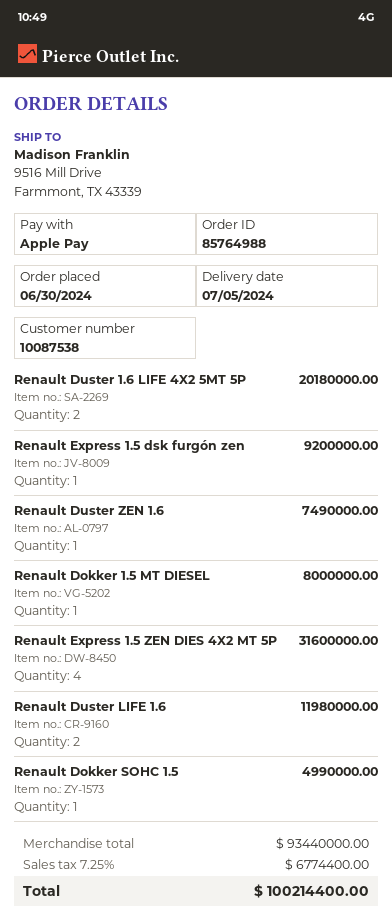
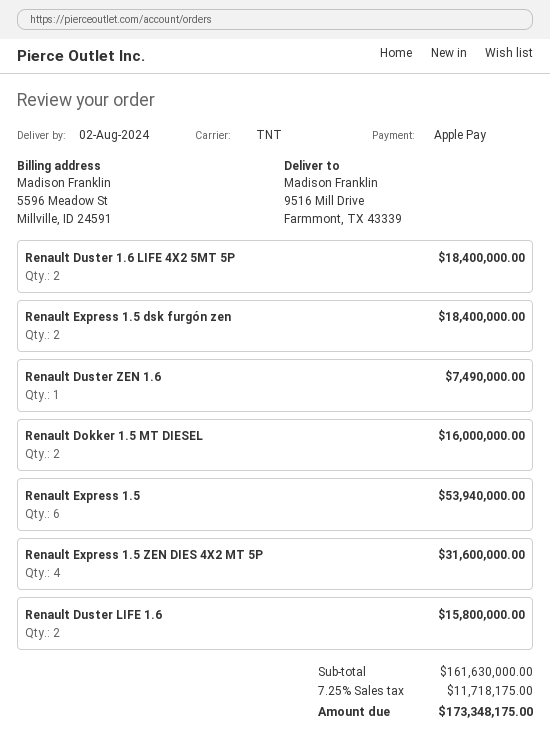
delivery date: 2024-07-05 -> 2024-08-02
Renault Duster 1.6 LIFE 4X2 5MT 5P: 2 for 20180000.00 -> 2 for 18400000.00
Renault Express 1.5 dsk furgón zen: 1 for 9200000.00 -> 2 for 18400000.00
Renault Dokker 1.5 MT DIESEL: 1 for 8000000.00 -> 2 for 16000000.00
Renault Duster LIFE 1.6: 2 for 11980000.00 -> 2 for 15800000.00
Renault Dokker SOHC 1.5: 1 for 4990000.00 -> none
Renault Express 1.5: none -> 6 for 53940000.00
subtotal: 93440000.00 -> 161630000.00
tax: 7.25% = 6774400.00 -> 7.25% = 11718175.00
total: 100214400.00 -> 173348175.00

